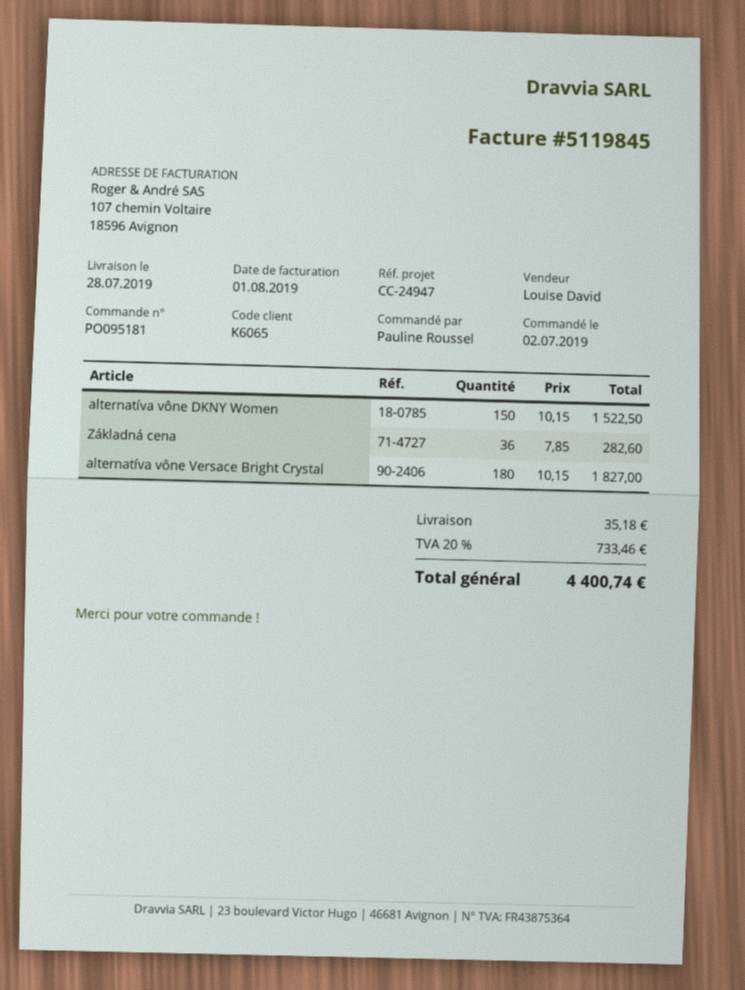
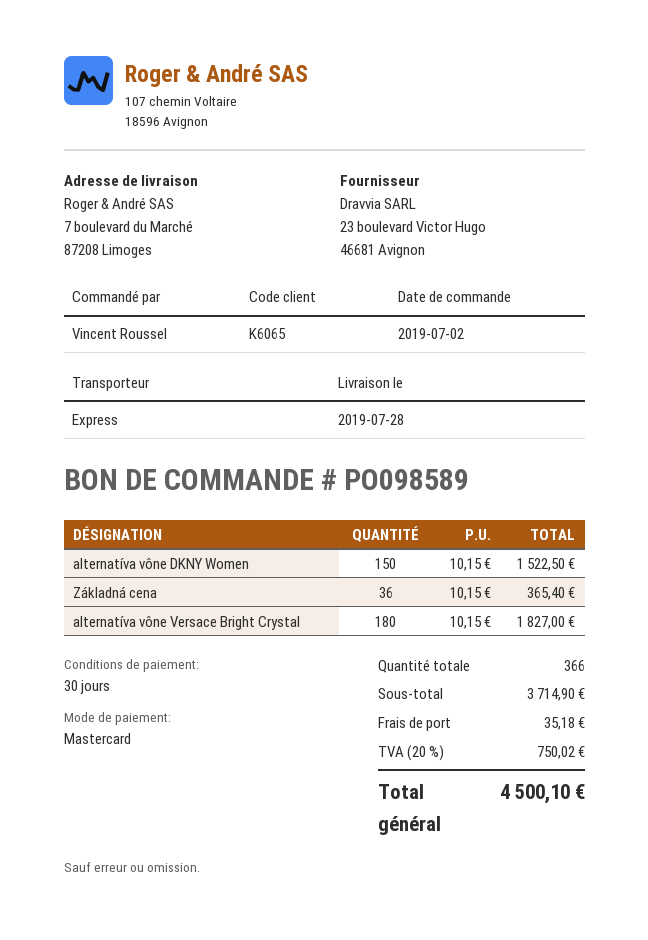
order number: PO095181 -> PO098589
ordered by: Pauline Roussel -> Vincent Roussel
Základná cena: 36 x 7.85 = 282.60 -> 36 x 10.15 = 365.40
tax: 20% = 733.46 -> 20% = 750.02
total: 4400.74 -> 4500.10

